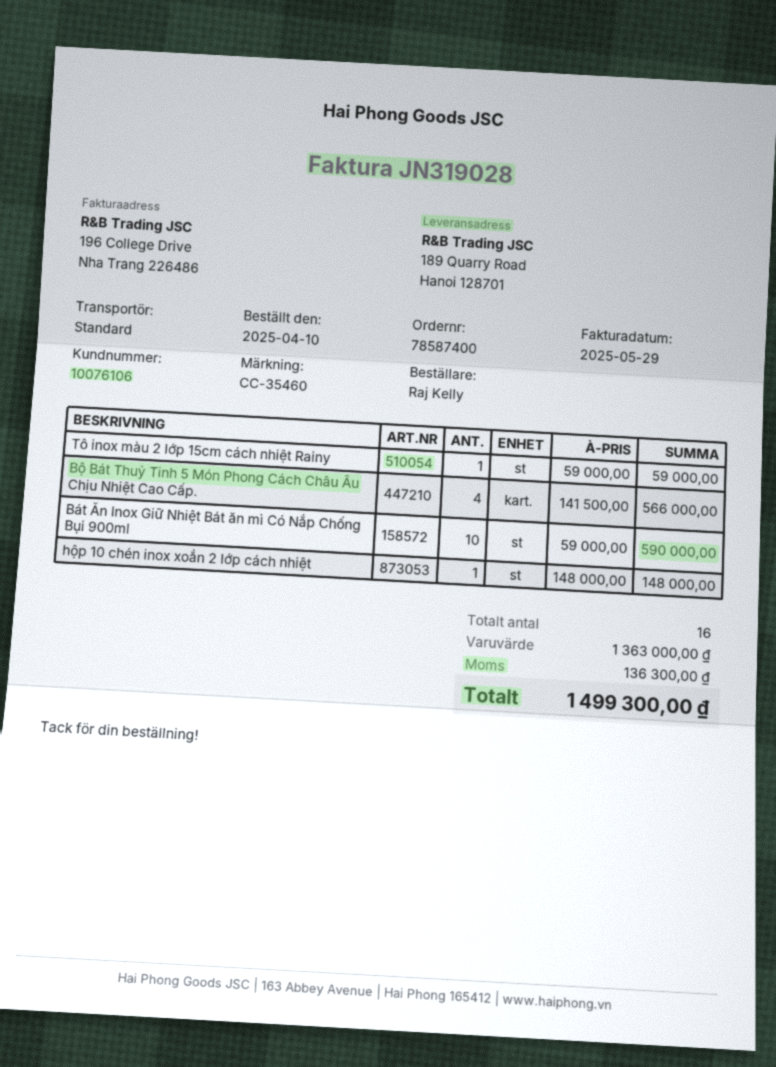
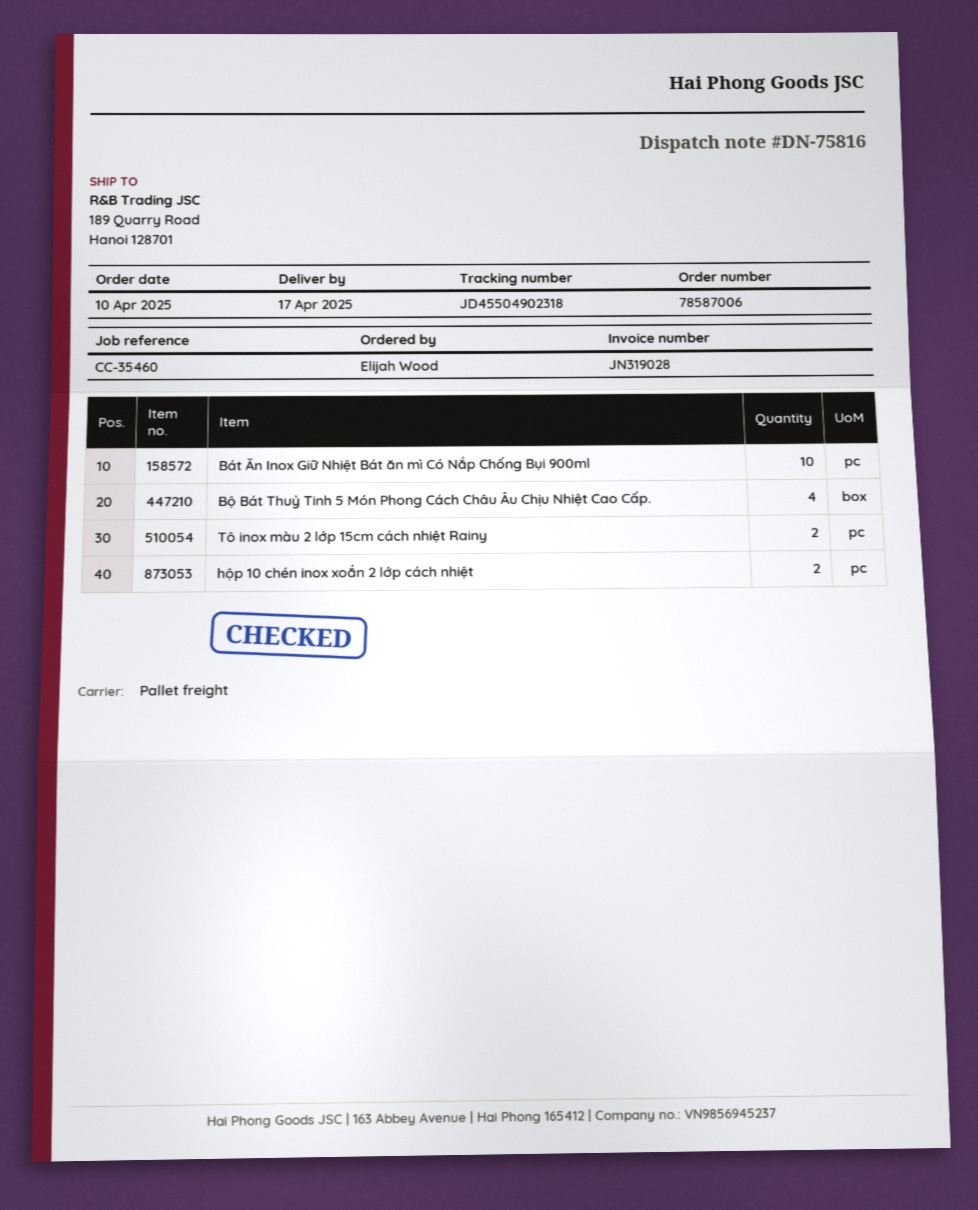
order number: 78587400 -> 78587006
ordered by: Raj Kelly -> Elijah Wood
shipping method: standard -> pallet freight
Tô inox màu 2 lớp 15cm cách nhiệt Rainy: 1 -> 2
hộp 10 chén inox xoắn 2 lớp cách nhiệt: 1 -> 2

